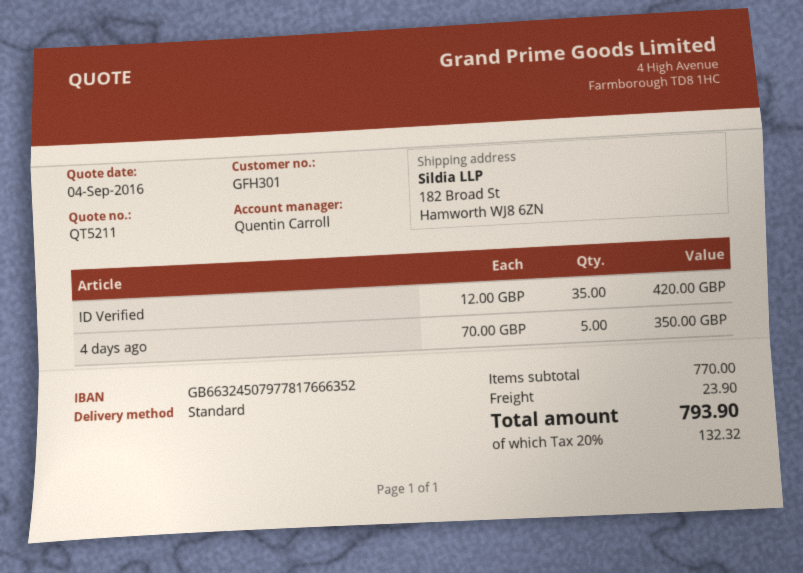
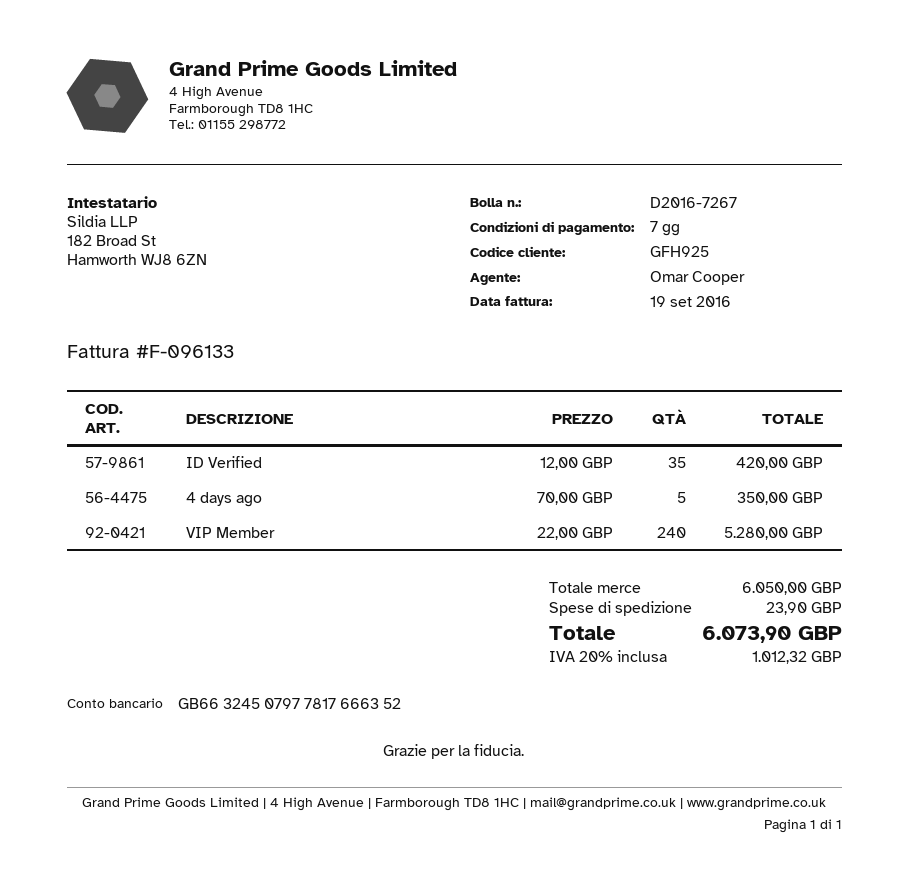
customer number: GFH301 -> GFH925
sales rep: Quentin Carroll -> Omar Cooper
VIP Member: none -> 240 x 22.00 = 5280.00
subtotal: 770.00 -> 6050.00
tax: 20% = 132.32 -> 20% = 1012.32
total: 793.90 -> 6073.90

